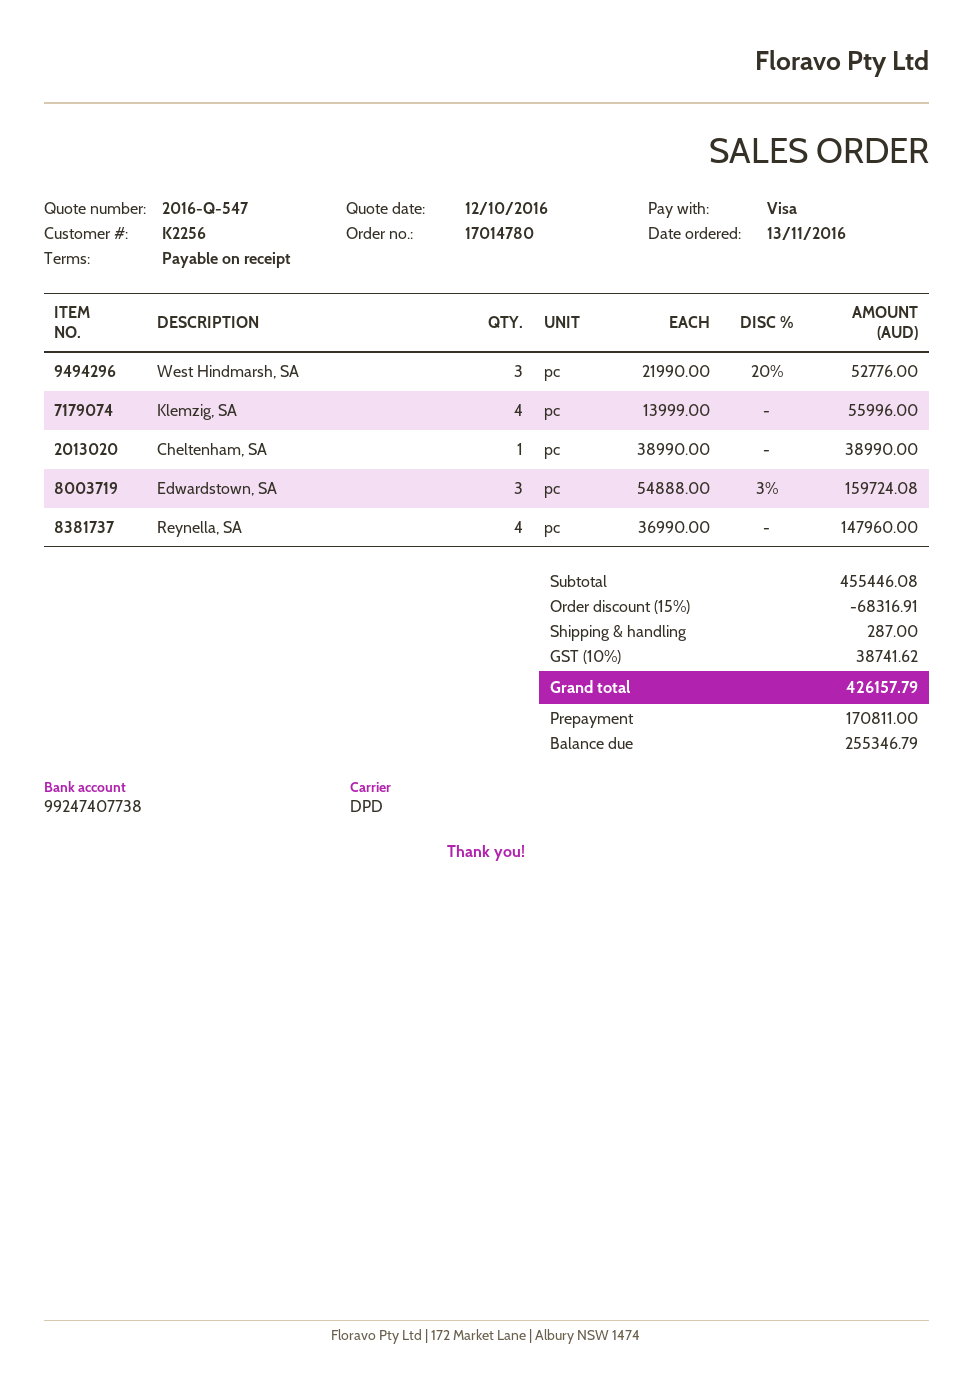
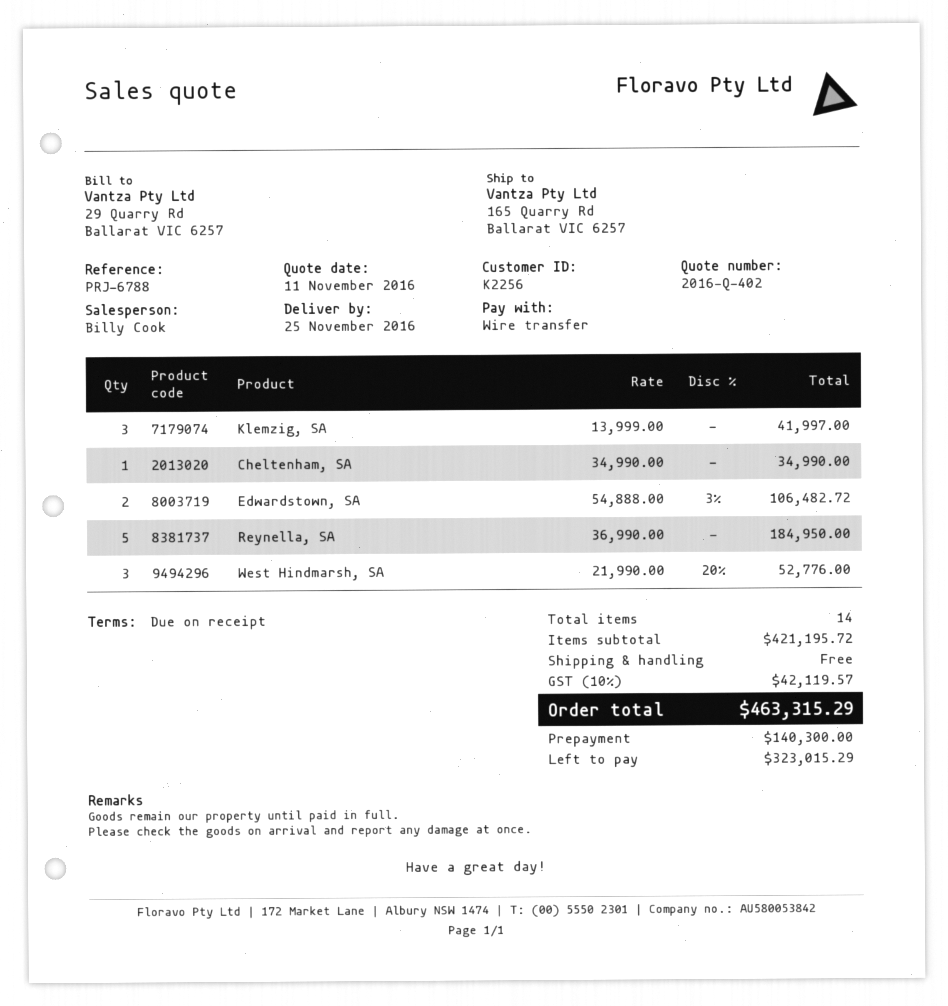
quote number: 2016-Q-547 -> 2016-Q-402
quote date: 2016-10-12 -> 2016-11-11
payment method: Visa -> bank transfer
Klemzig, SA: 4 x 13999.00 = 55996.00 -> 3 x 13999.00 = 41997.00
Cheltenham, SA: 1 x 38990.00 = 38990.00 -> 1 x 34990.00 = 34990.00
Edwardstown, SA: 3 x 54888.00 - 3% = 159724.08 -> 2 x 54888.00 - 3% = 106482.72
Reynella, SA: 4 x 36990.00 = 147960.00 -> 5 x 36990.00 = 184950.00
subtotal: 455446.08 -> 421195.72
discount: 15% = 68316.91 -> none
shipping: 287.00 -> 0.00
tax: 10% = 38741.62 -> 10% = 42119.57
total: 426157.79 -> 463315.29
deposit: 170811.00 -> 140300.00
balance: 255346.79 -> 323015.29

